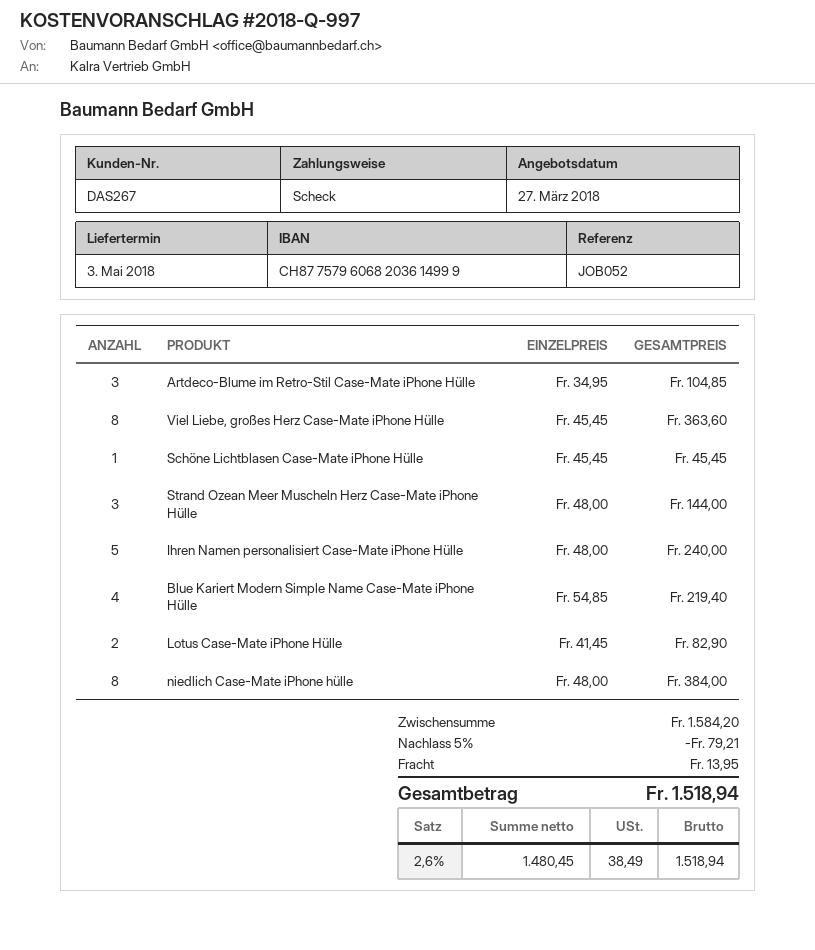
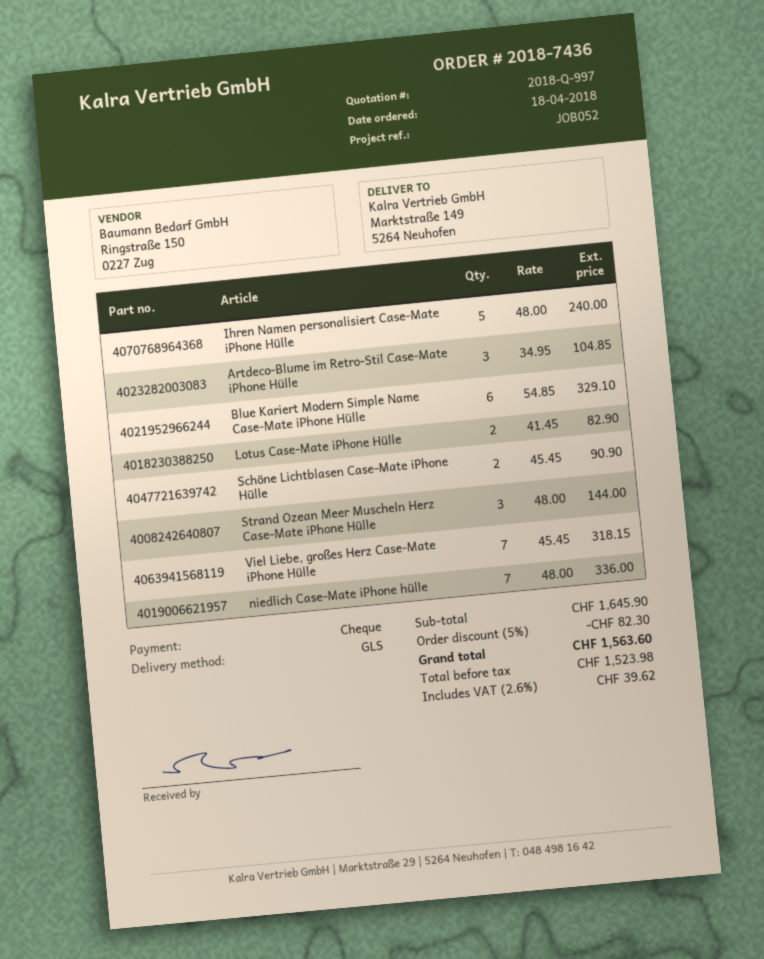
Viel Liebe, großes Herz Case-Mate iPhone Hülle: 8 x 45.45 = 363.60 -> 7 x 45.45 = 318.15
Schöne Lichtblasen Case-Mate iPhone Hülle: 1 x 45.45 = 45.45 -> 2 x 45.45 = 90.90
Blue Kariert Modern Simple Name Case-Mate iPhone Hülle: 4 x 54.85 = 219.40 -> 6 x 54.85 = 329.10
niedlich Case-Mate iPhone hülle: 8 x 48.00 = 384.00 -> 7 x 48.00 = 336.00
subtotal: 1584.20 -> 1645.90
discount: 5% = 79.21 -> 5% = 82.30
shipping: 13.95 -> none
net: 1480.45 -> 1523.98
tax: 2.6% = 38.49 -> 2.6% = 39.62
total: 1518.94 -> 1563.60

